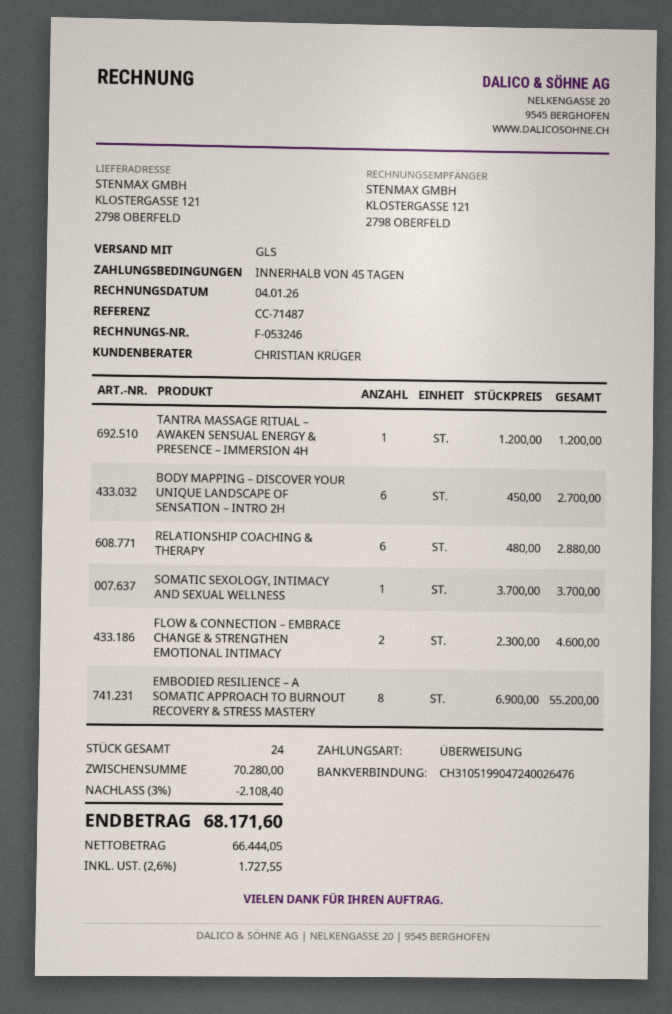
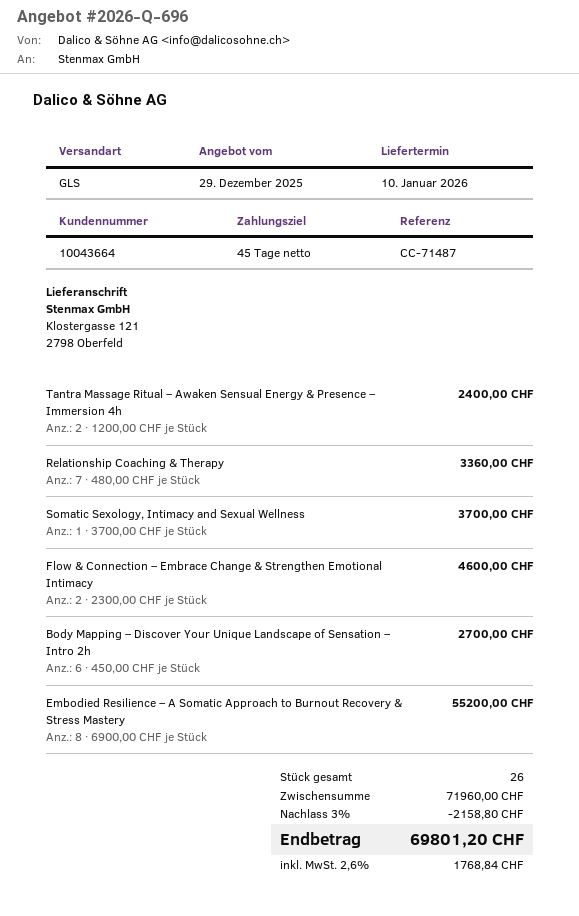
TANTRA MASSAGE RITUAL – AWAKEN SENSUAL ENERGY & PRESENCE – IMMERSION 4H: 1 x 1200.00 = 1200.00 -> 2 x 1200.00 = 2400.00
RELATIONSHIP COACHING & THERAPY: 6 x 480.00 = 2880.00 -> 7 x 480.00 = 3360.00
total quantity: 24 -> 26
subtotal: 70280.00 -> 71960.00
discount: 3% = 2108.40 -> 3% = 2158.80
tax: 2.6% = 1727.55 -> 2.6% = 1768.84
total: 68171.60 -> 69801.20

